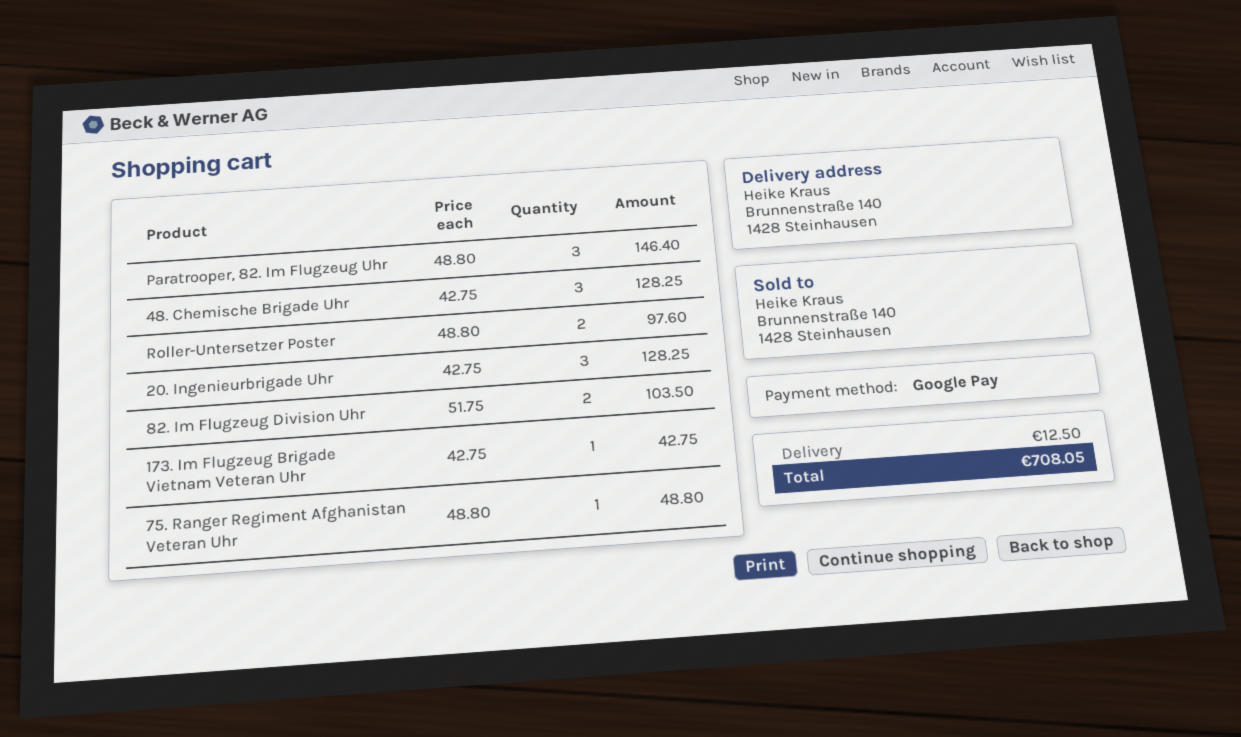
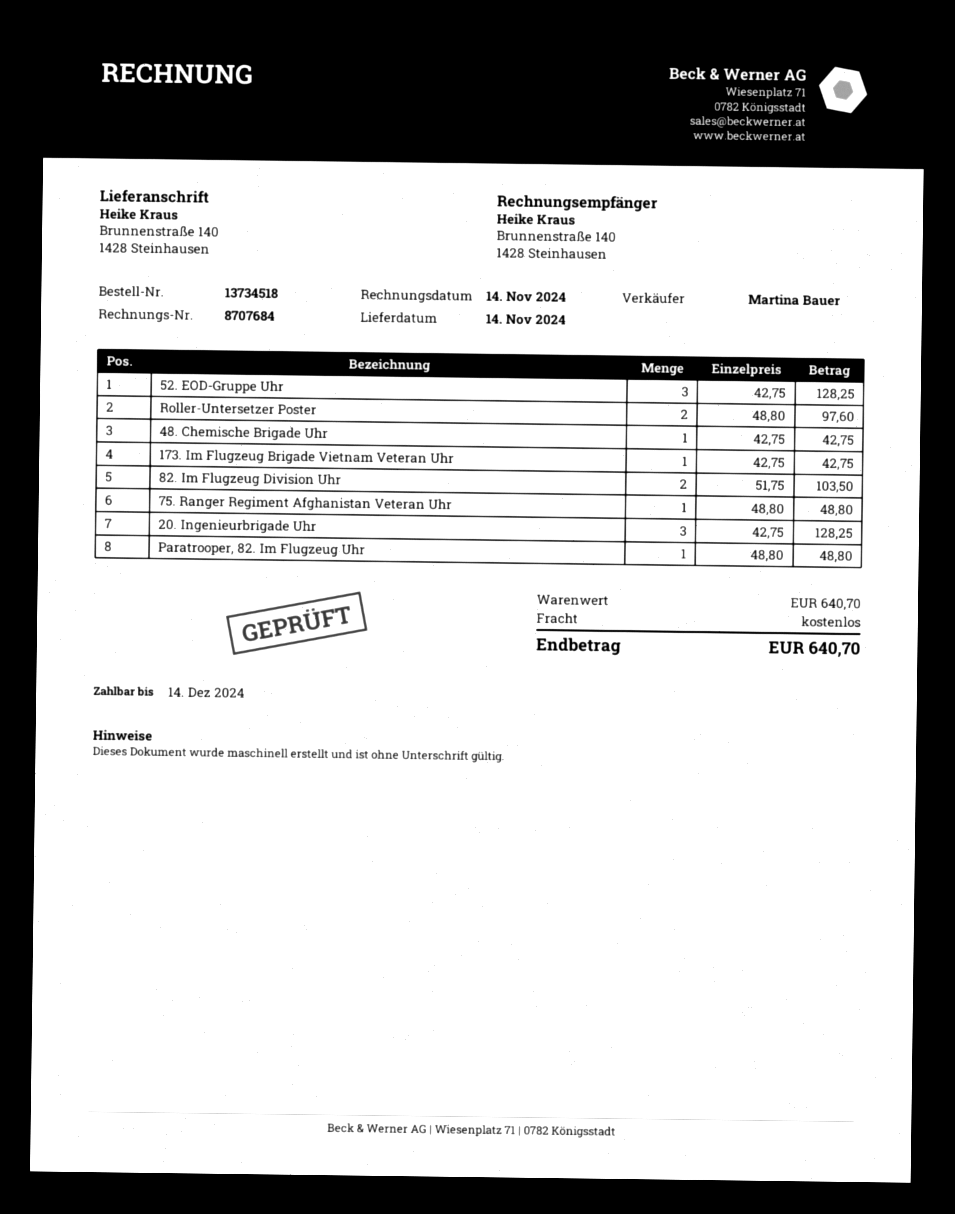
Paratrooper, 82. Im Flugzeug Uhr: 3 x 48.80 = 146.40 -> 1 x 48.80 = 48.80
48. Chemische Brigade Uhr: 3 x 42.75 = 128.25 -> 1 x 42.75 = 42.75
52. EOD-Gruppe Uhr: none -> 3 x 42.75 = 128.25
shipping: 12.50 -> 0.00
total: 708.05 -> 640.70

